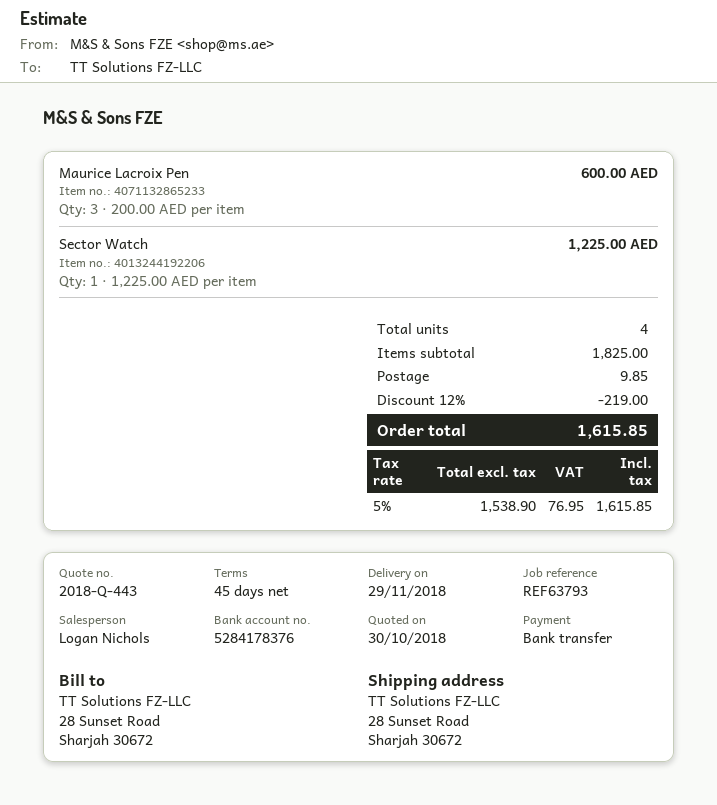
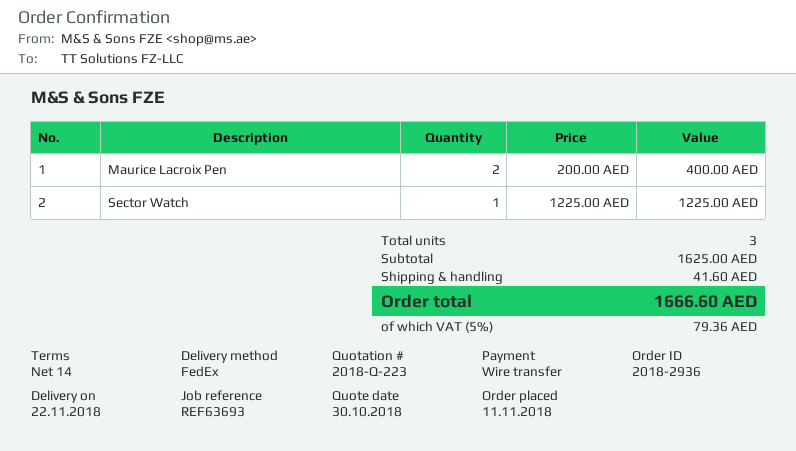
quote number: 2018-Q-443 -> 2018-Q-223
delivery date: 2018-11-29 -> 2018-11-22
payment terms: 45 days -> 14 days
reference: REF63793 -> REF63693
Maurice Lacroix Pen: 3 x 200.00 = 600.00 -> 2 x 200.00 = 400.00
total quantity: 4 -> 3
subtotal: 1825.00 -> 1625.00
discount: 12% = 219.00 -> none
shipping: 9.85 -> 41.60
tax: 5% = 76.95 -> 5% = 79.36
total: 1615.85 -> 1666.60

